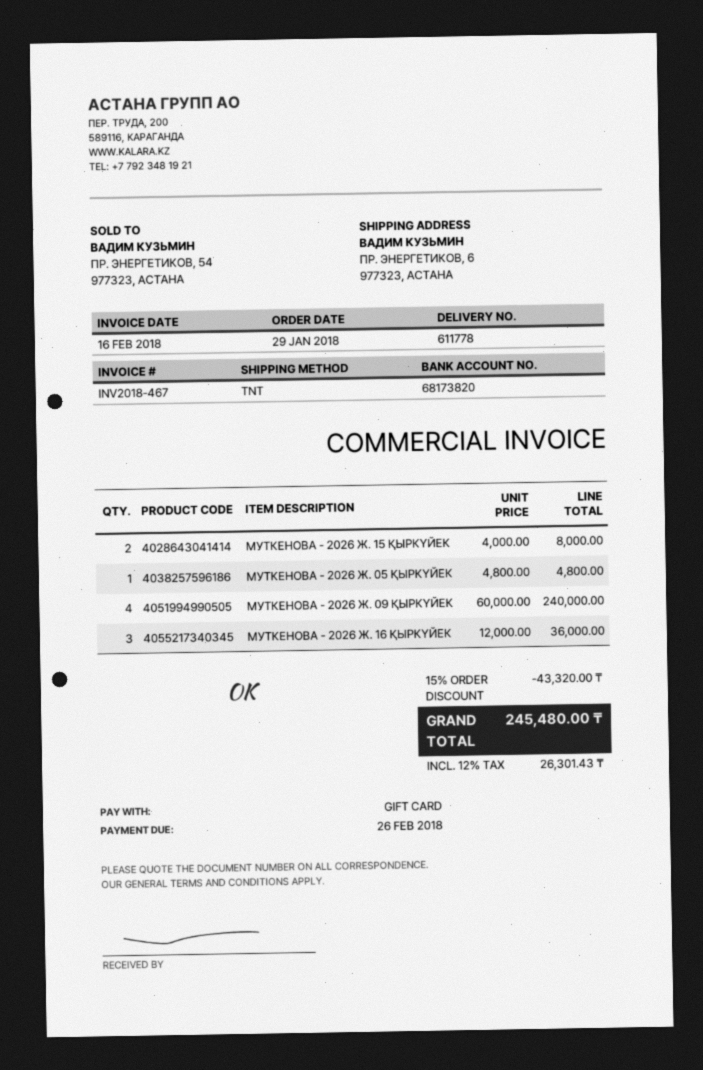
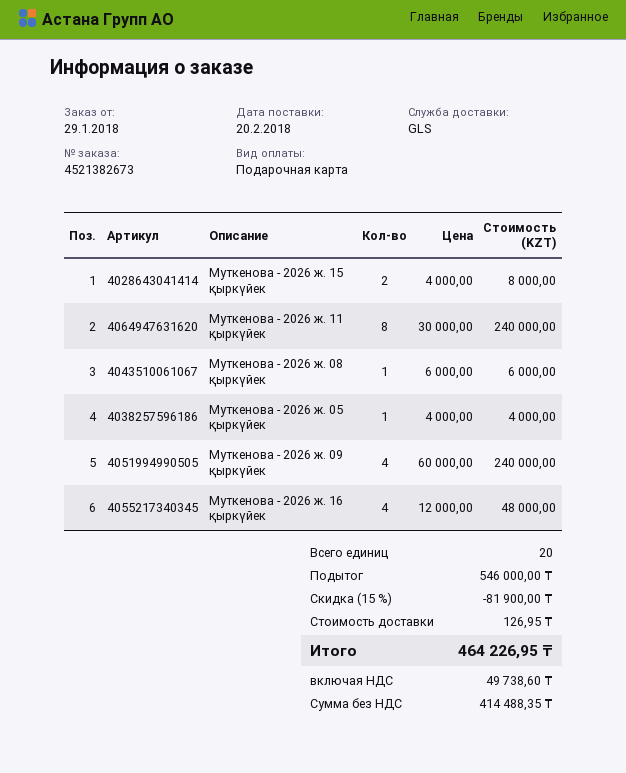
shipping method: TNT -> GLS
МУТКЕНОВА - 2026 Ж. 05 ҚЫРКҮЙЕК: 1 x 4800.00 = 4800.00 -> 1 x 4000.00 = 4000.00
МУТКЕНОВА - 2026 Ж. 16 ҚЫРКҮЙЕК: 3 x 12000.00 = 36000.00 -> 4 x 12000.00 = 48000.00
Муткенова - 2026 ж. 11 қыркүйек: none -> 8 x 30000.00 = 240000.00
Муткенова - 2026 ж. 08 қыркүйек: none -> 1 x 6000.00 = 6000.00
discount: 15% = 43320.00 -> 15% = 81900.00
shipping: none -> 126.95
tax: 26301.43 -> 49738.60
total: 245480.00 -> 464226.95

